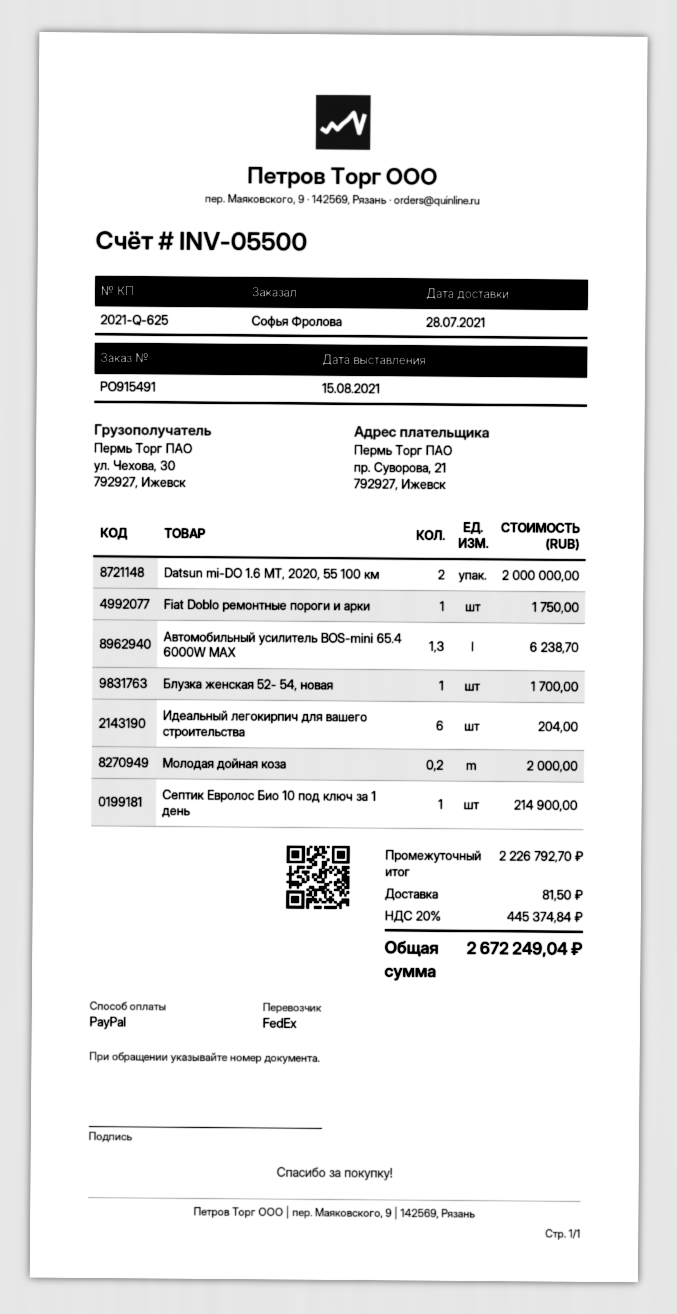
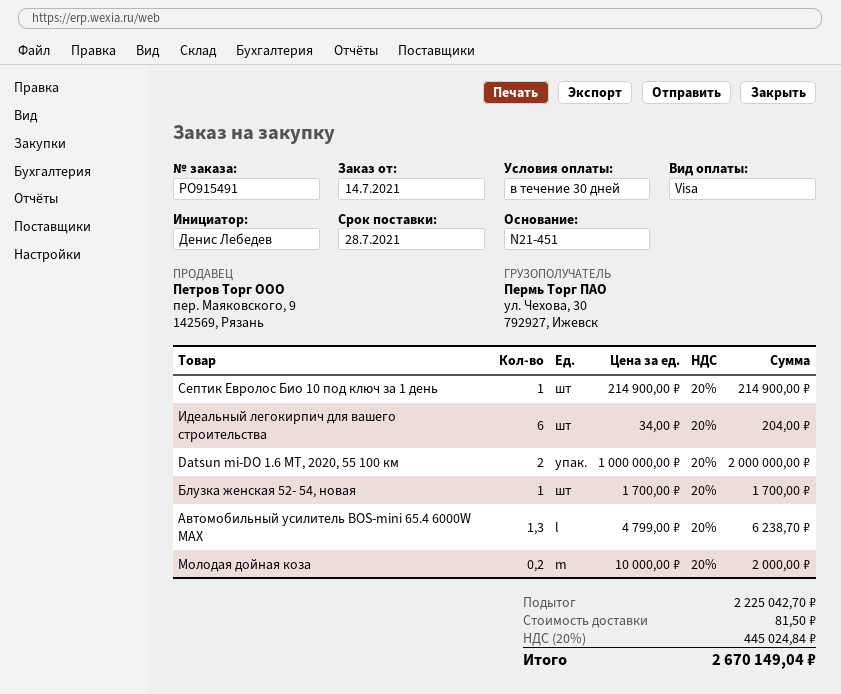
ordered by: Софья Фролова -> Денис Лебедев
payment method: PayPal -> Visa
Fiat Doblo ремонтные пороги и арки: 1 for 1750.00 -> none
subtotal: 2226792.70 -> 2225042.70
tax: 20% = 445374.84 -> 20% = 445024.84
total: 2672249.04 -> 2670149.04

